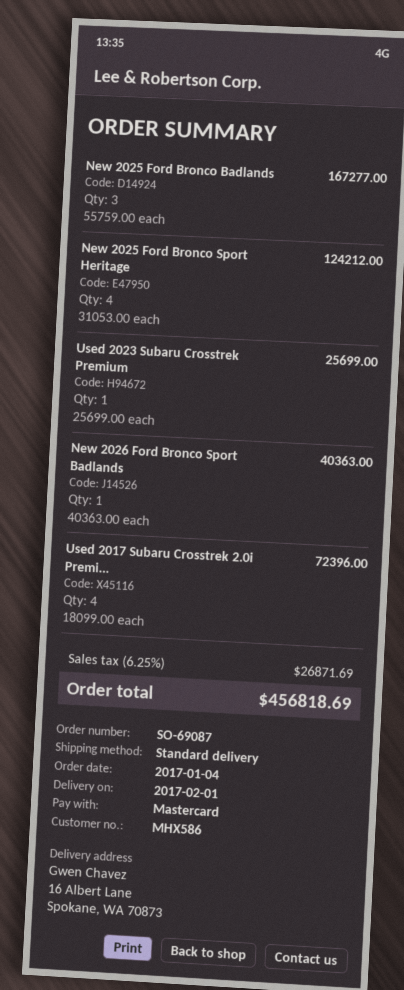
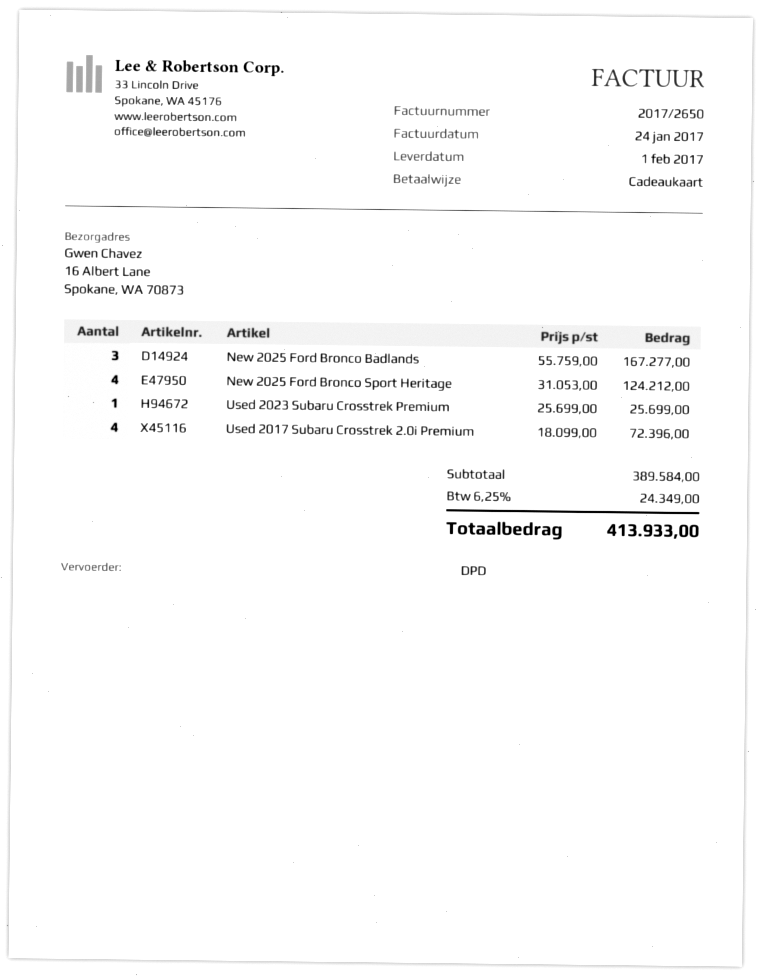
payment method: Mastercard -> gift card
shipping method: standard -> DPD
New 2026 Ford Bronco Sport Badlands: 1 x 40363.00 = 40363.00 -> none
tax: 6.25% = 26871.69 -> 6.25% = 24349.00
total: 456818.69 -> 413933.00

